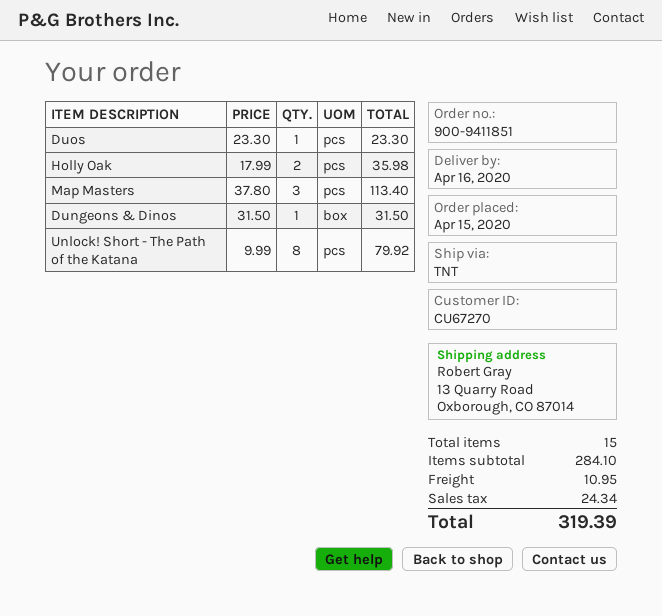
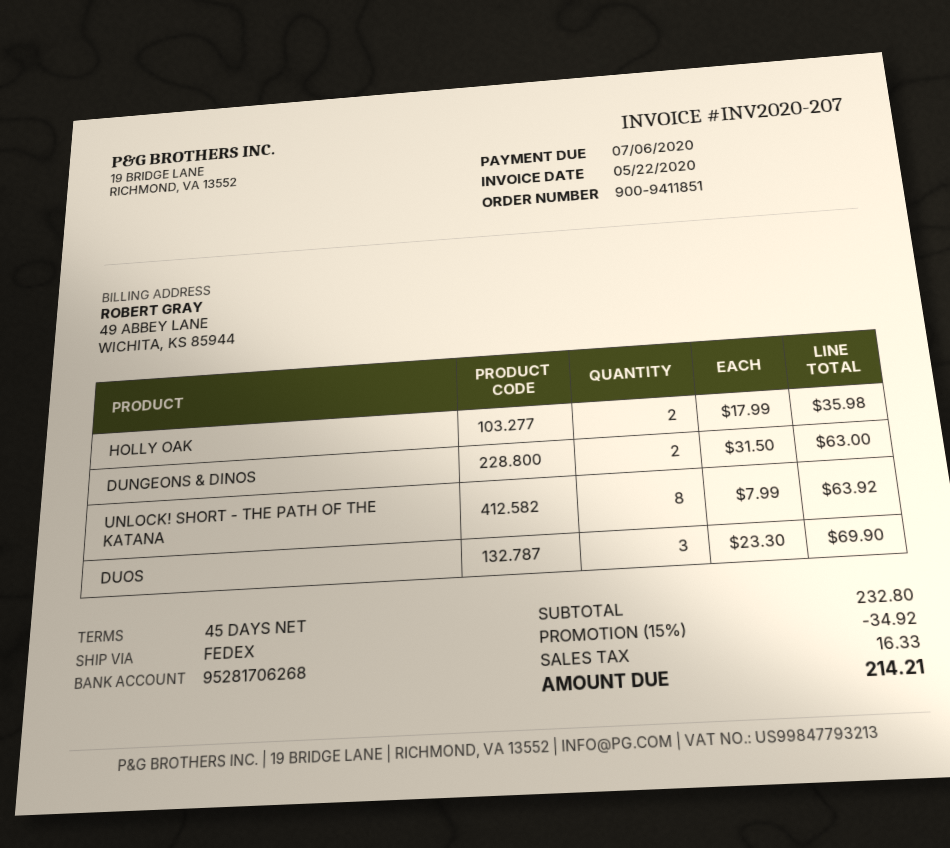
shipping method: TNT -> FedEx
Duos: 1 x 23.30 = 23.30 -> 3 x 23.30 = 69.90
Map Masters: 3 x 37.80 = 113.40 -> none
Dungeons & Dinos: 1 x 31.50 = 31.50 -> 2 x 31.50 = 63.00
Unlock! Short - The Path of the Katana: 8 x 9.99 = 79.92 -> 8 x 7.99 = 63.92
subtotal: 284.10 -> 232.80
discount: none -> 15% = 34.92
shipping: 10.95 -> none
tax: 24.34 -> 16.33
total: 319.39 -> 214.21

